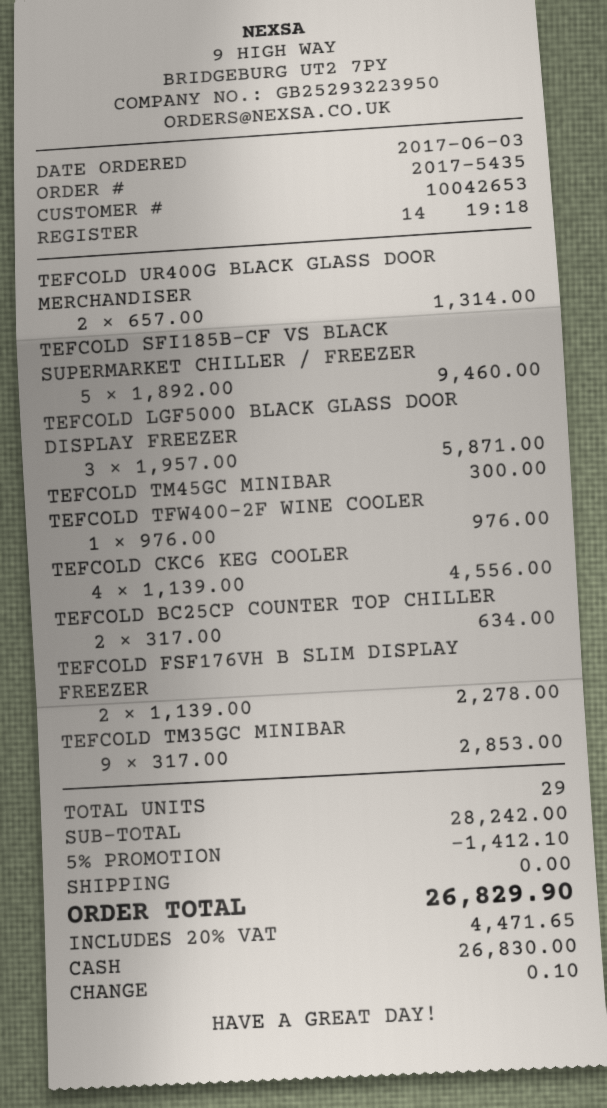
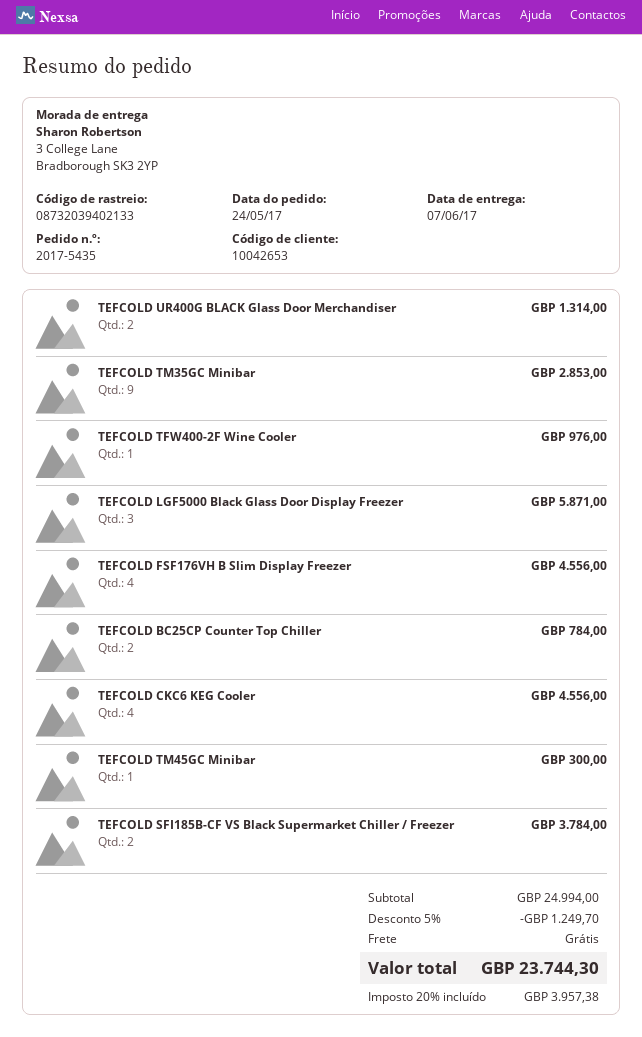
order date: 2017-06-03 -> 2017-05-24
TEFCOLD SFI185B-CF VS BLACK SUPERMARKET CHILLER / FREEZER: 5 for 9460.00 -> 2 for 3784.00
TEFCOLD BC25CP COUNTER TOP CHILLER: 2 for 634.00 -> 2 for 784.00
TEFCOLD FSF176VH B SLIM DISPLAY FREEZER: 2 for 2278.00 -> 4 for 4556.00
subtotal: 28242.00 -> 24994.00
discount: 5% = 1412.10 -> 5% = 1249.70
tax: 20% = 4471.65 -> 20% = 3957.38
total: 26829.90 -> 23744.30

